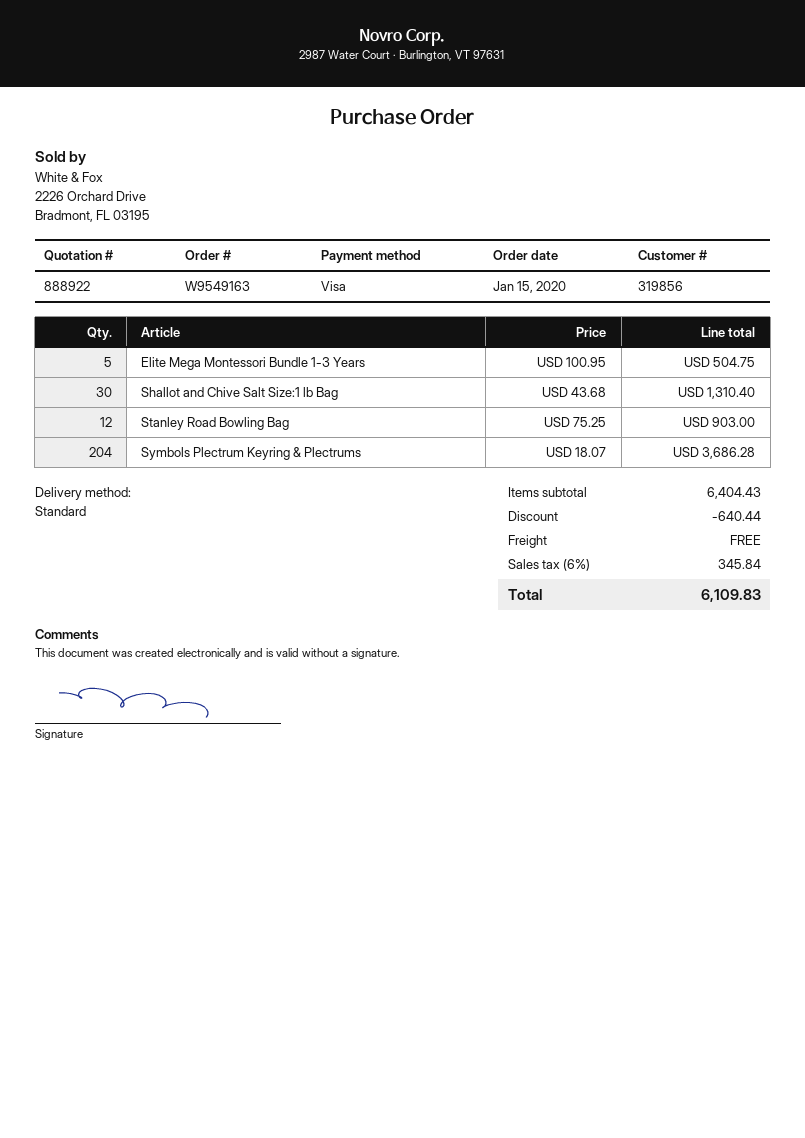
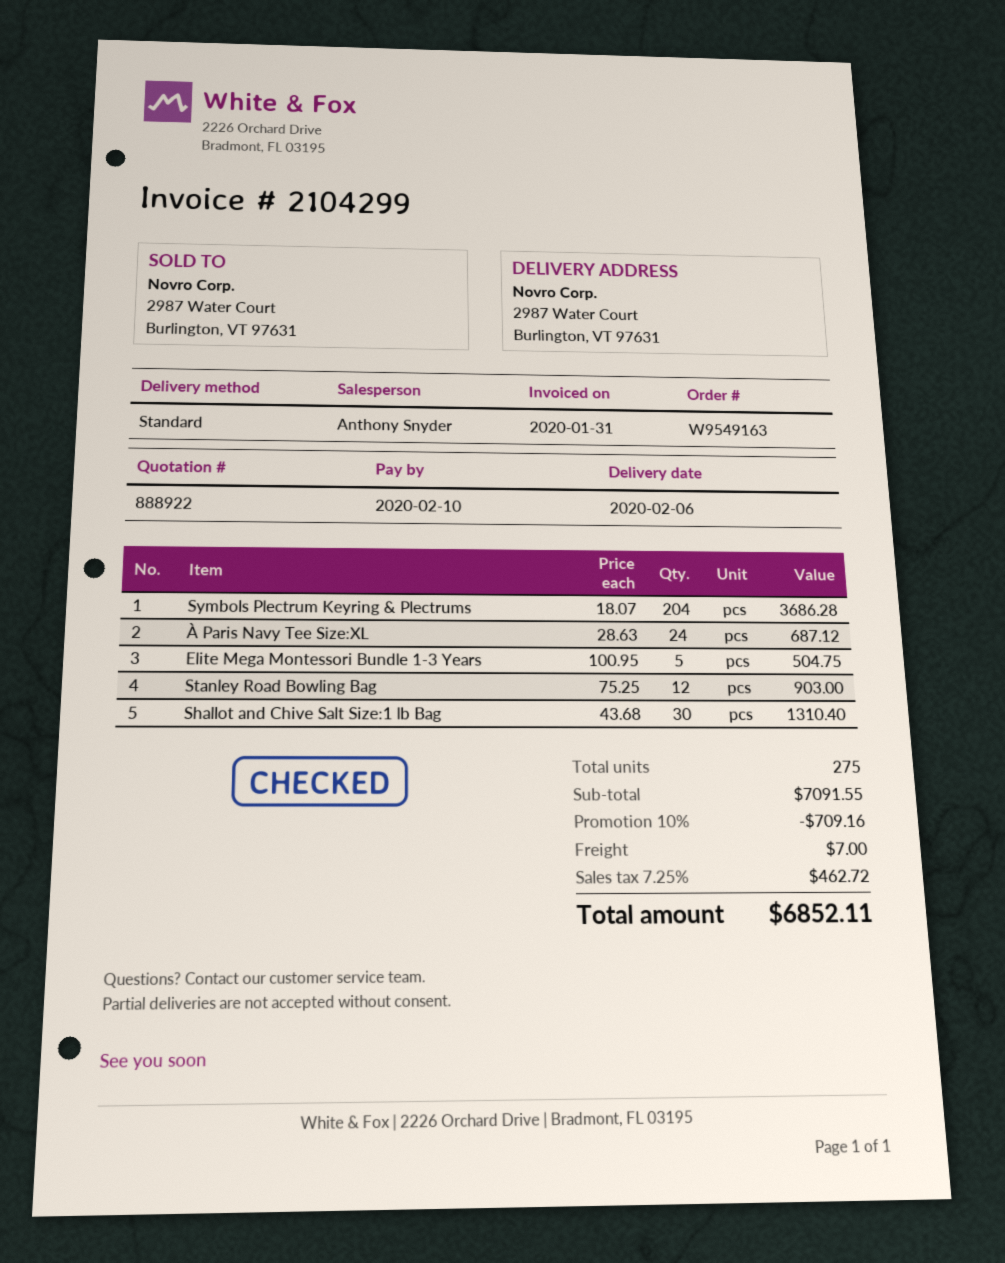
À Paris Navy Tee Size:XL: none -> 24 x 28.63 = 687.12
subtotal: 6404.43 -> 7091.55
discount: 640.44 -> 709.16
shipping: 0.00 -> 7.00
tax: 6% = 345.84 -> 7.25% = 462.72
total: 6109.83 -> 6852.11

